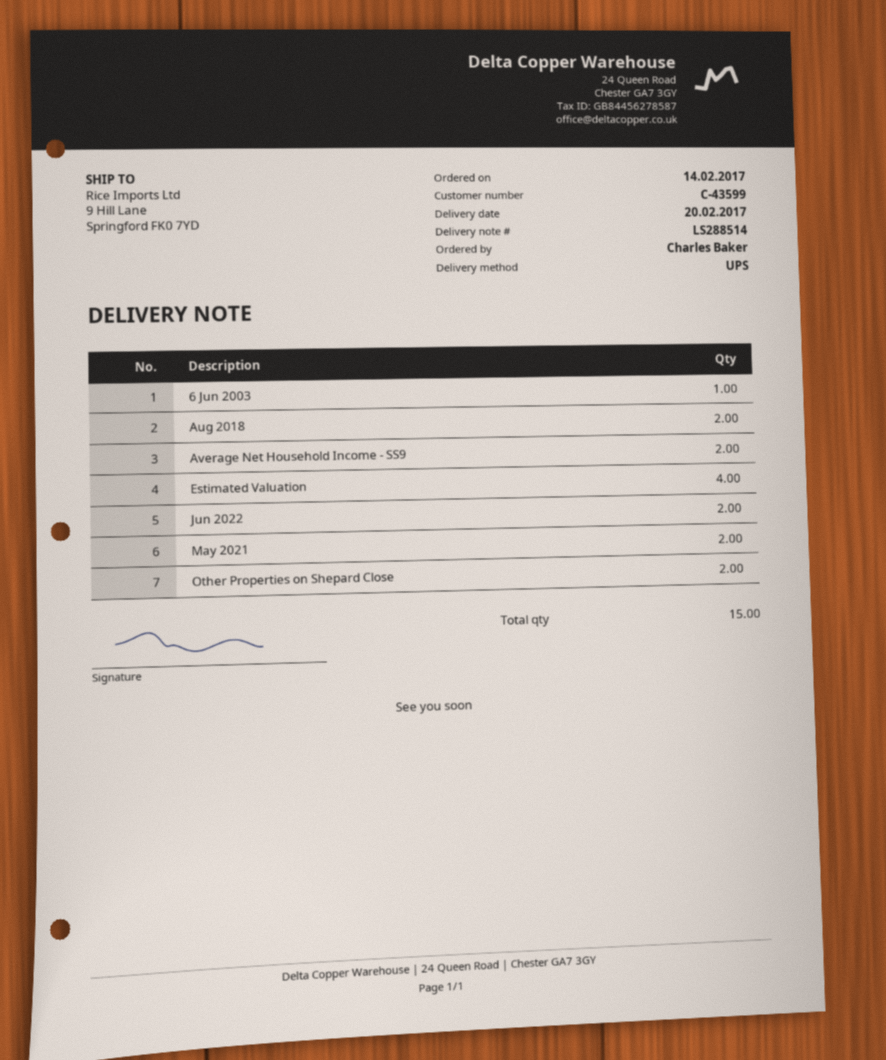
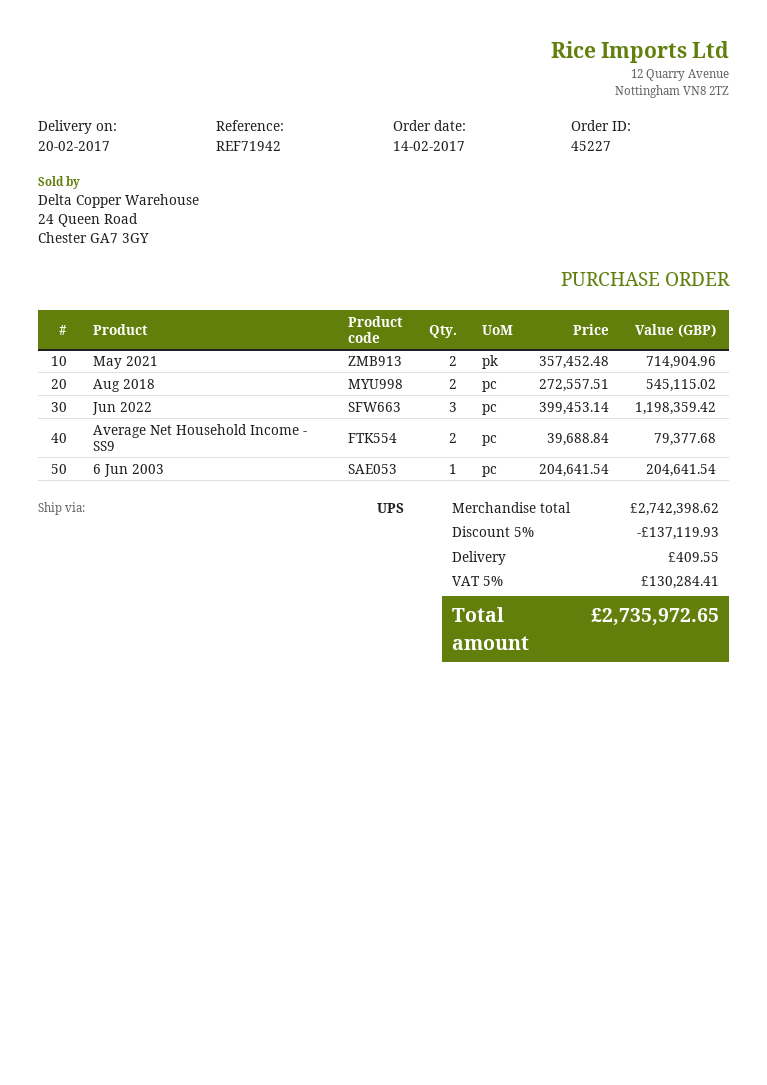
Estimated Valuation: 4 -> none
Jun 2022: 2 -> 3
Other Properties on Shepard Close: 2 -> none

